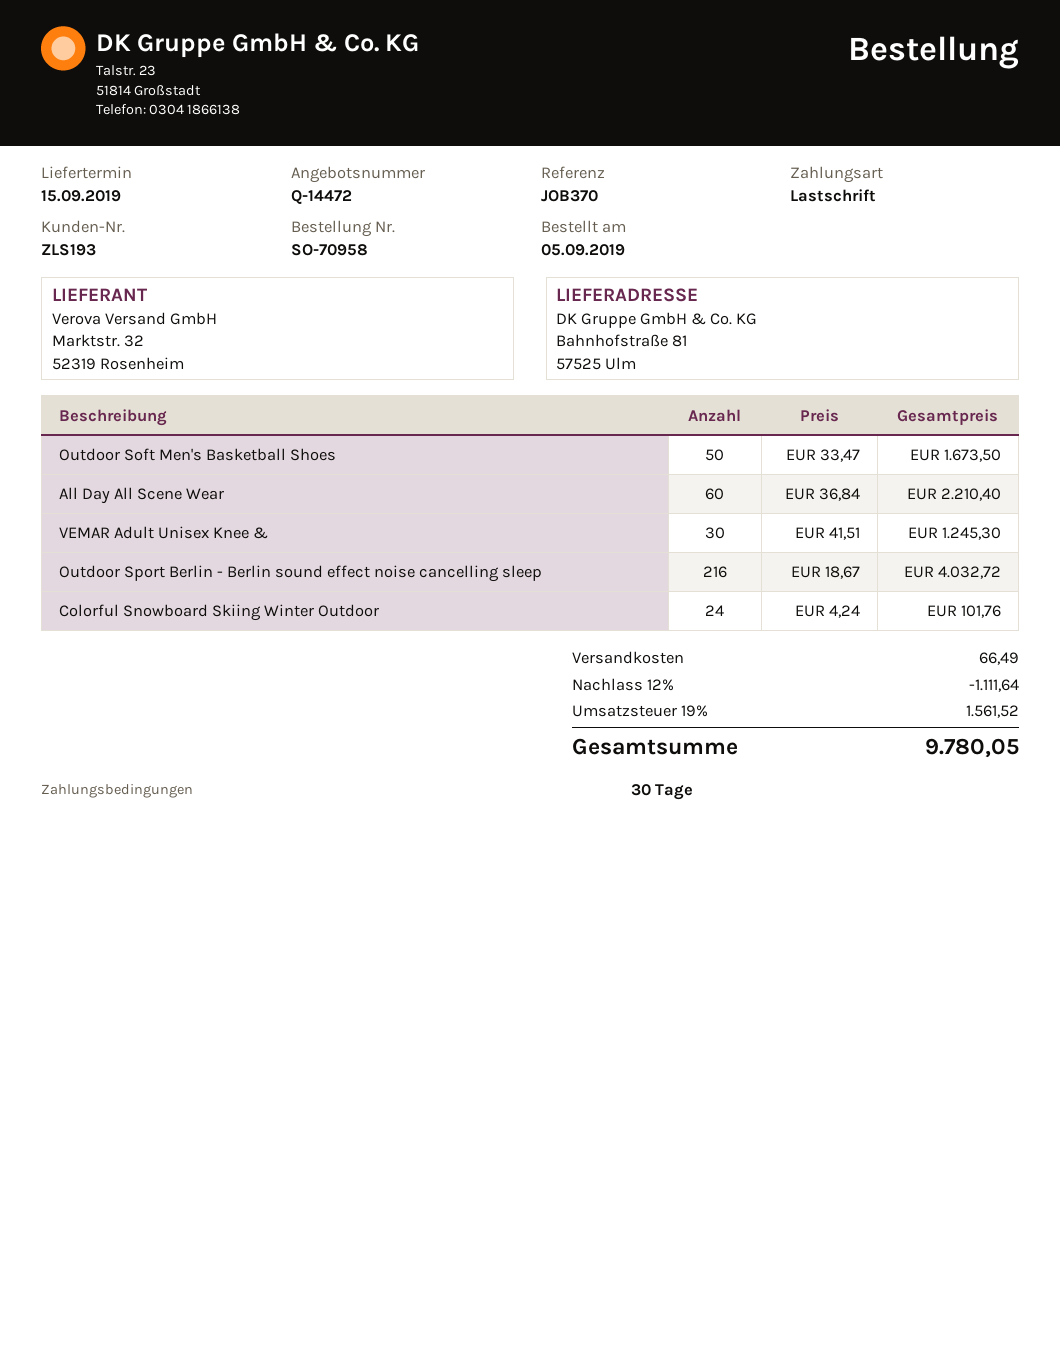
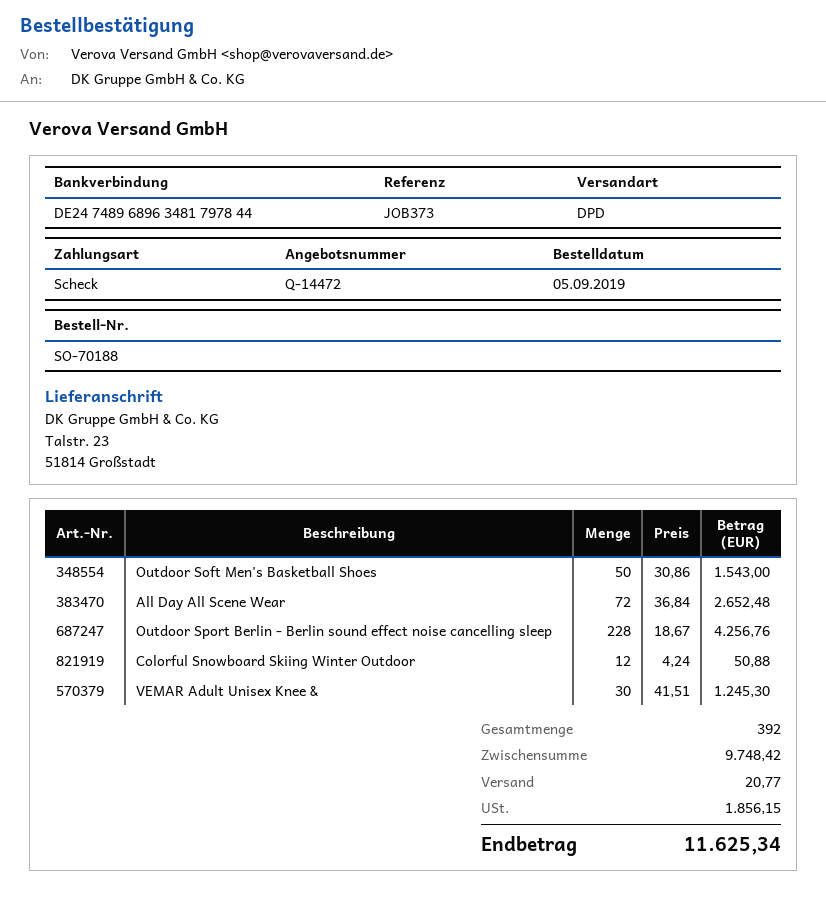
order number: SO-70958 -> SO-70188
reference: JOB370 -> JOB373
payment method: direct debit -> cheque
ship to: Bahnhofstraße 81, 57525 Ulm -> Talstr. 23, 51814 Großstadt
Outdoor Soft Men's Basketball Shoes: 50 x 33.47 = 1673.50 -> 50 x 30.86 = 1543.00
All Day All Scene Wear: 60 x 36.84 = 2210.40 -> 72 x 36.84 = 2652.48
Outdoor Sport Berlin - Berlin sound effect noise cancelling sleep: 216 x 18.67 = 4032.72 -> 228 x 18.67 = 4256.76
Colorful Snowboard Skiing Winter Outdoor: 24 x 4.24 = 101.76 -> 12 x 4.24 = 50.88
discount: 12% = 1111.64 -> none
shipping: 66.49 -> 20.77
tax: 1561.52 -> 1856.15
total: 9780.05 -> 11625.34

